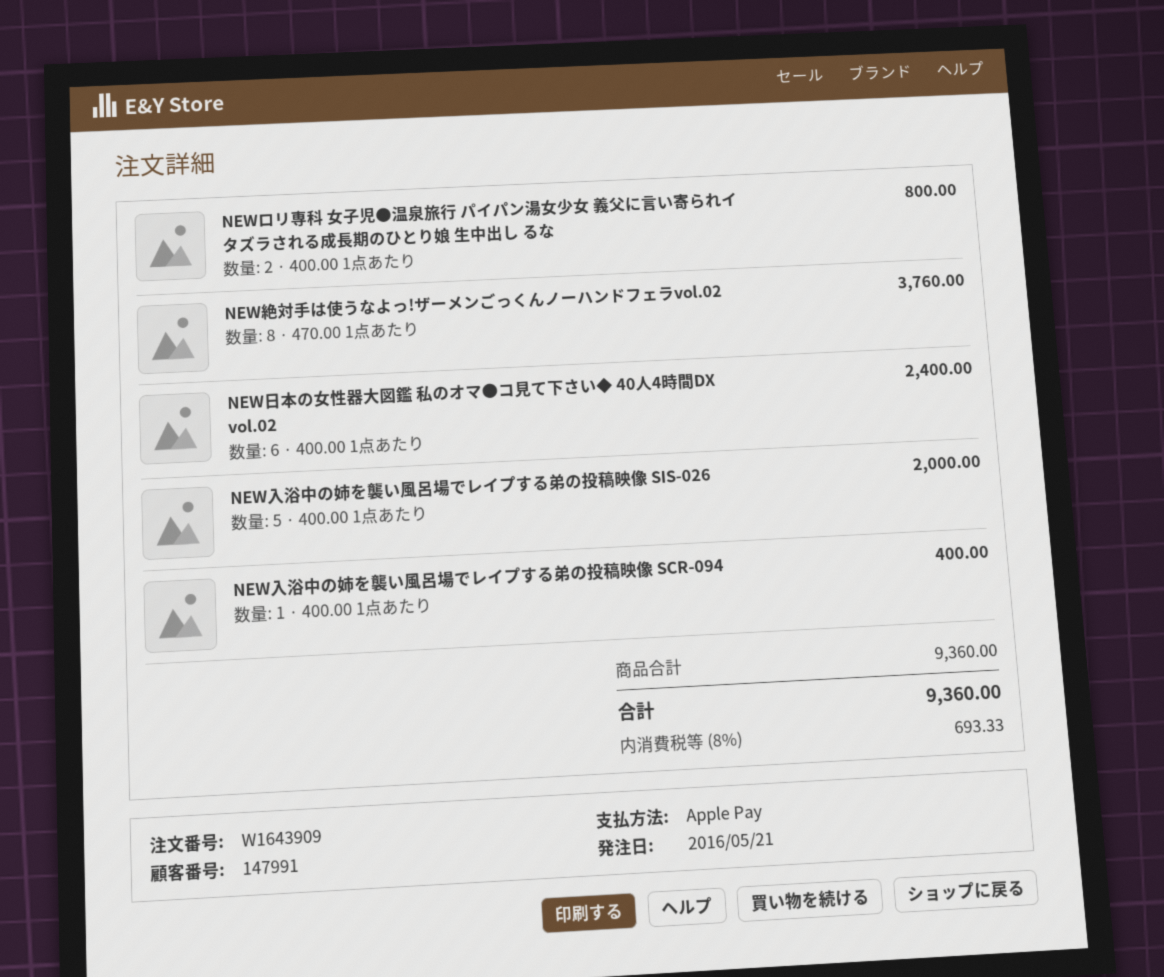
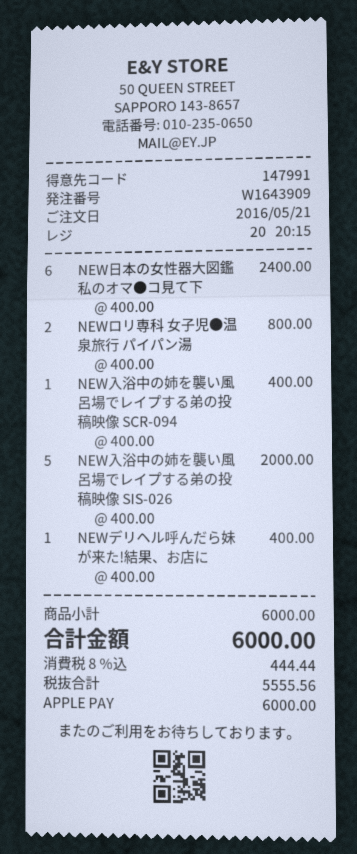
NEW絶対手は使うなよっ!ザーメンごっくんノーハンドフェラvol.02: 8 x 470.00 = 3760.00 -> none
NEWデリヘル呼んだら妹が来た!結果、お店に: none -> 1 x 400.00 = 400.00
subtotal: 9360.00 -> 6000.00
tax: 8% = 693.33 -> 8% = 444.44
total: 9360.00 -> 6000.00

